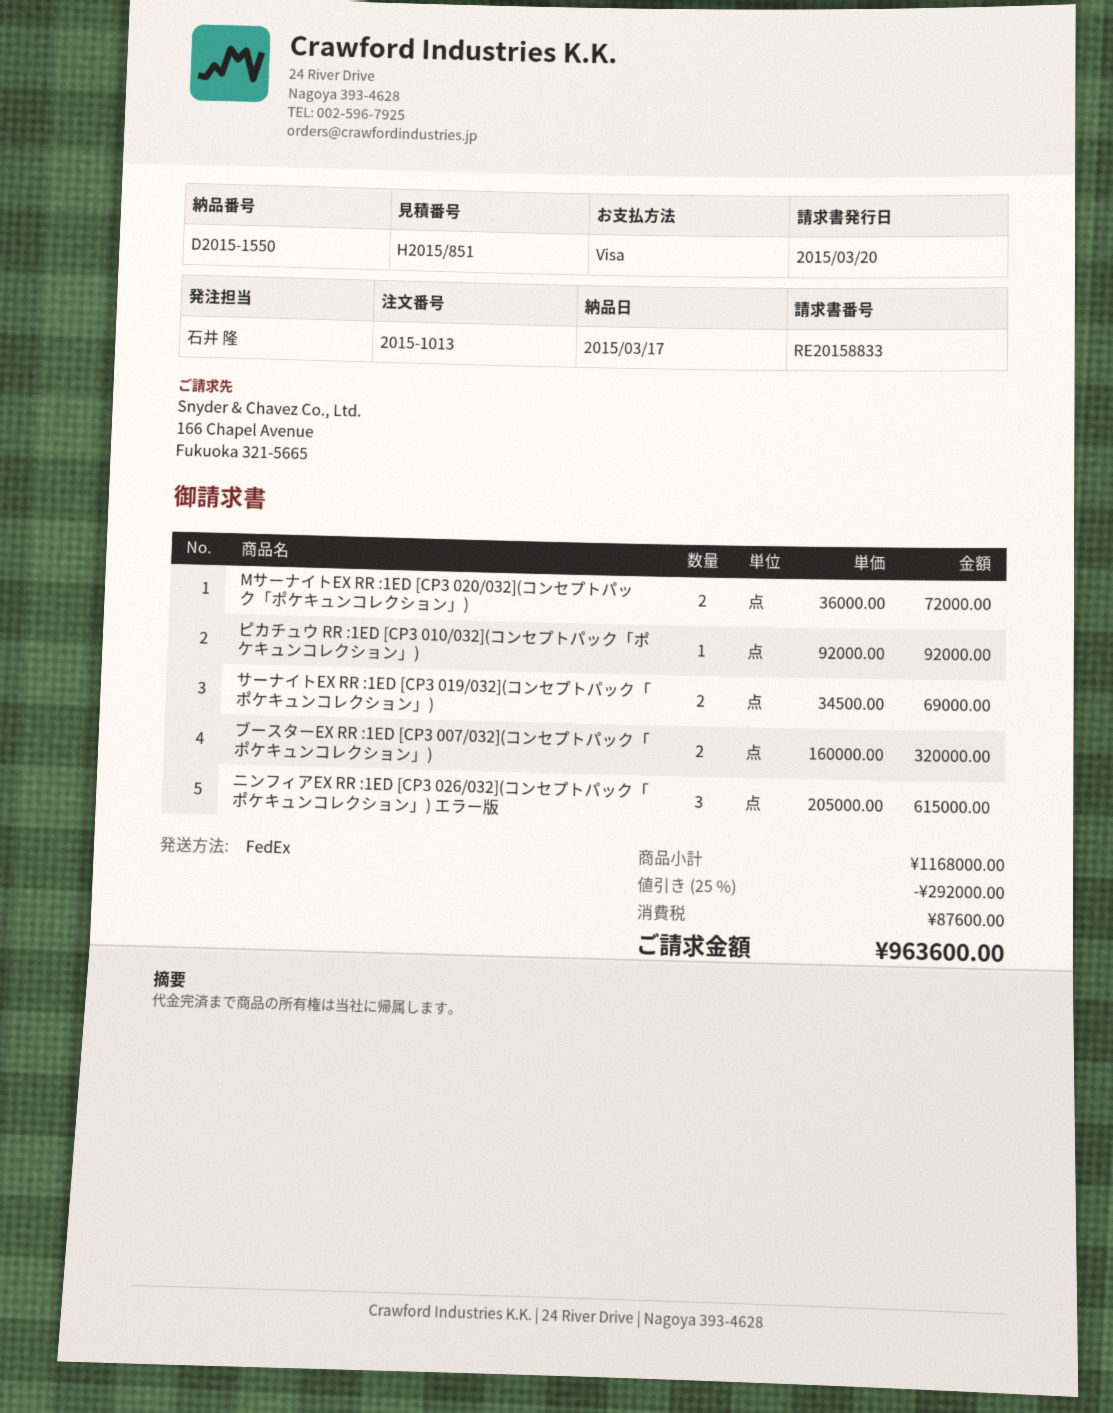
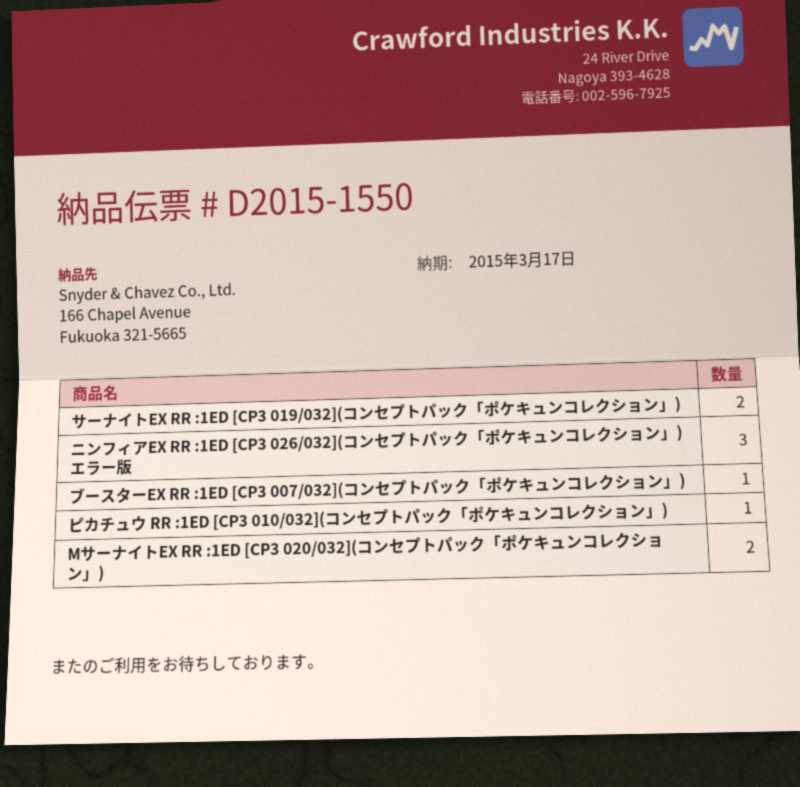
ブースターEX RR :1ED [CP3 007/032](コンセプトパック「ポケキュンコレクション」): 2 -> 1

